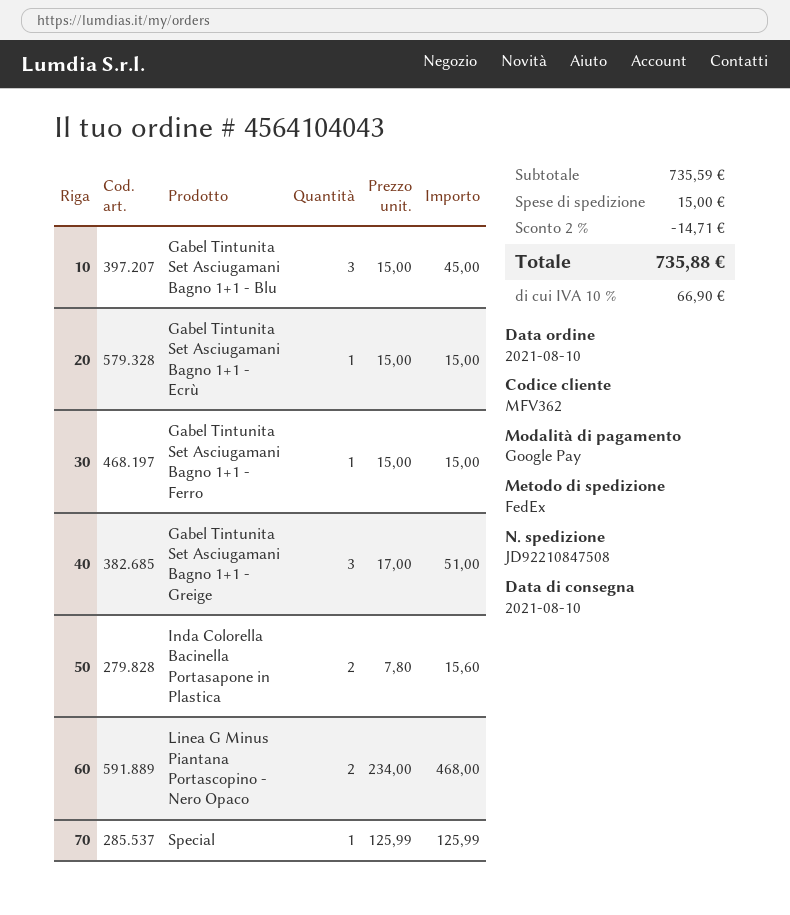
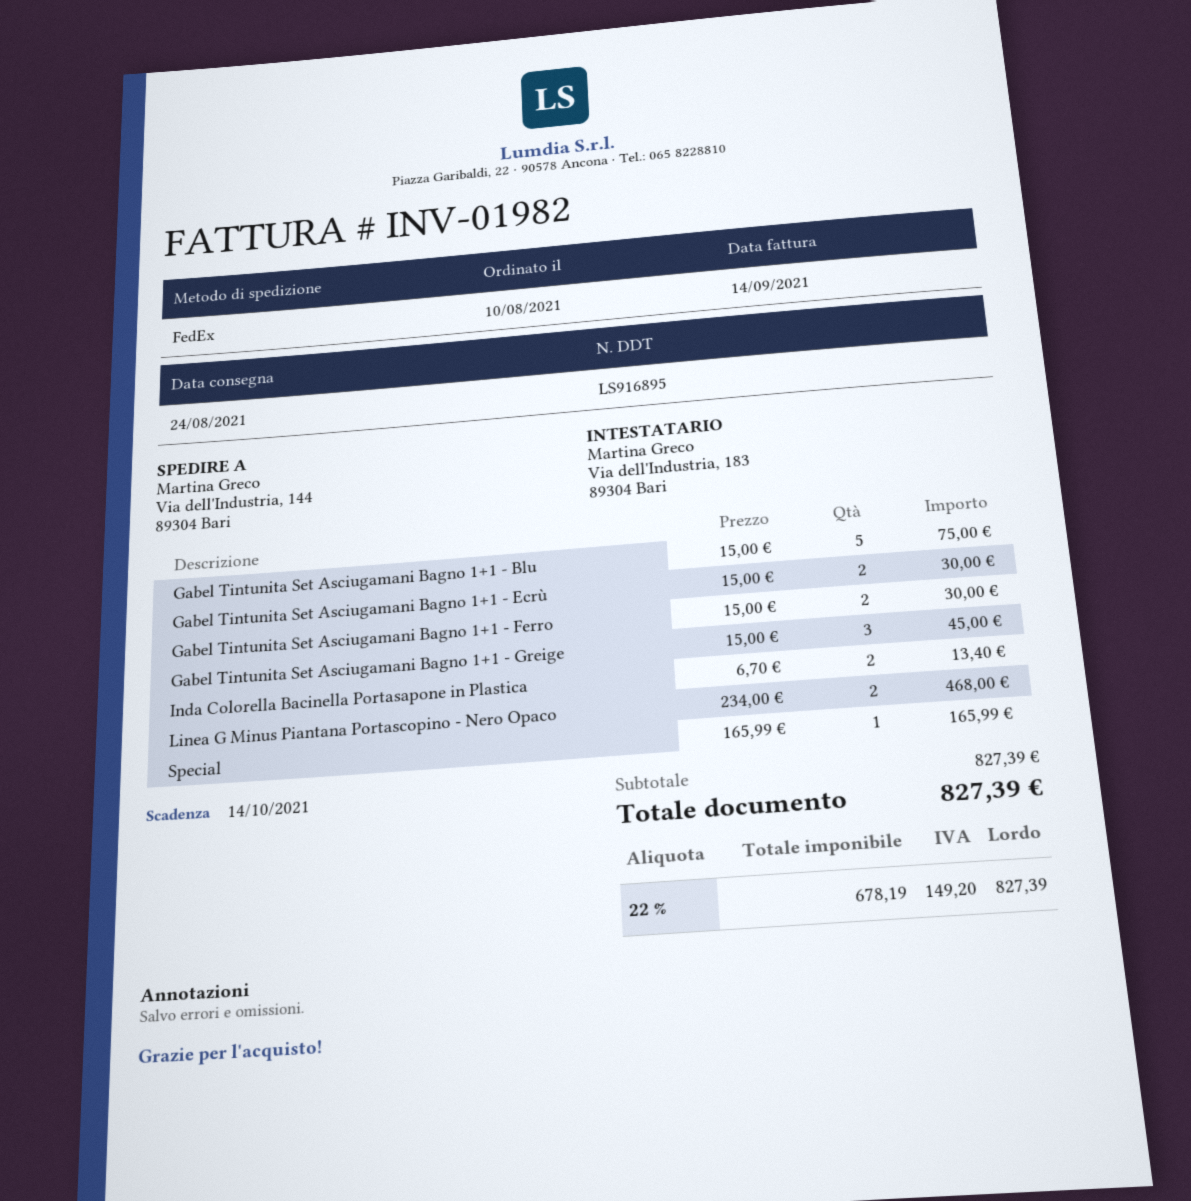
delivery date: 2021-08-10 -> 2021-08-24
Gabel Tintunita Set Asciugamani Bagno 1+1 - Blu: 3 x 15.00 = 45.00 -> 5 x 15.00 = 75.00
Gabel Tintunita Set Asciugamani Bagno 1+1 - Ecrù: 1 x 15.00 = 15.00 -> 2 x 15.00 = 30.00
Gabel Tintunita Set Asciugamani Bagno 1+1 - Ferro: 1 x 15.00 = 15.00 -> 2 x 15.00 = 30.00
Gabel Tintunita Set Asciugamani Bagno 1+1 - Greige: 3 x 17.00 = 51.00 -> 3 x 15.00 = 45.00
Inda Colorella Bacinella Portasapone in Plastica: 2 x 7.80 = 15.60 -> 2 x 6.70 = 13.40
Special: 1 x 125.99 = 125.99 -> 1 x 165.99 = 165.99
subtotal: 735.59 -> 827.39
discount: 2% = 14.71 -> none
shipping: 15.00 -> none
tax: 10% = 66.90 -> 22% = 149.20
total: 735.88 -> 827.39

